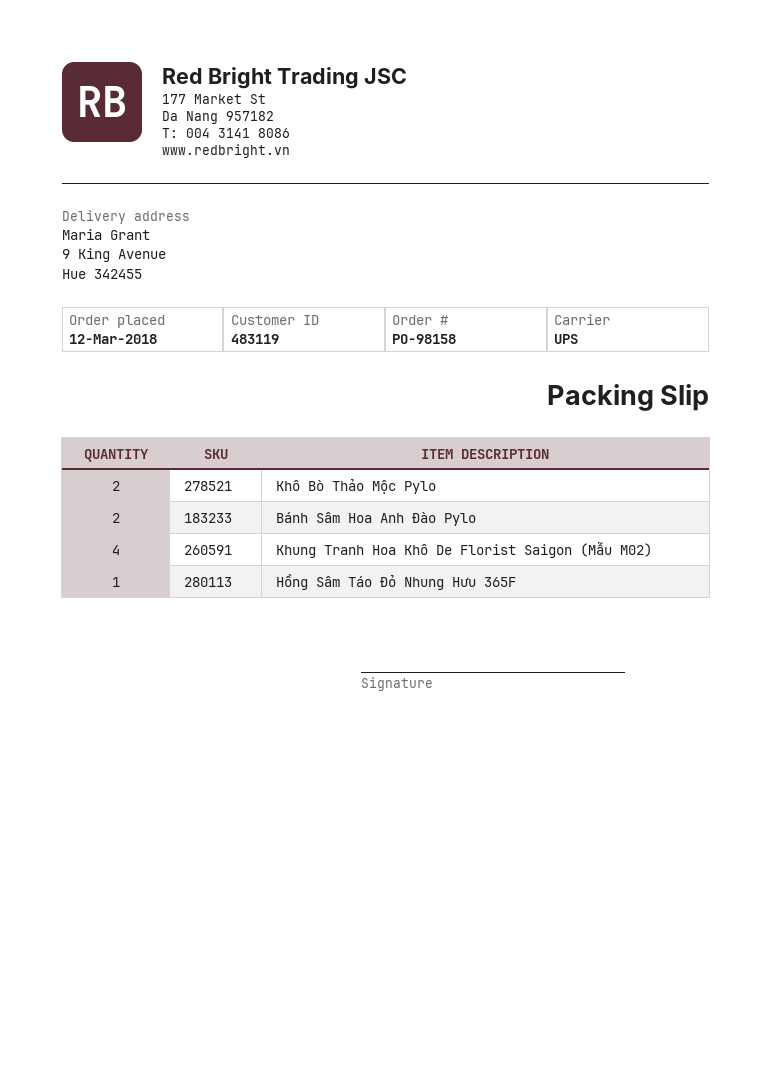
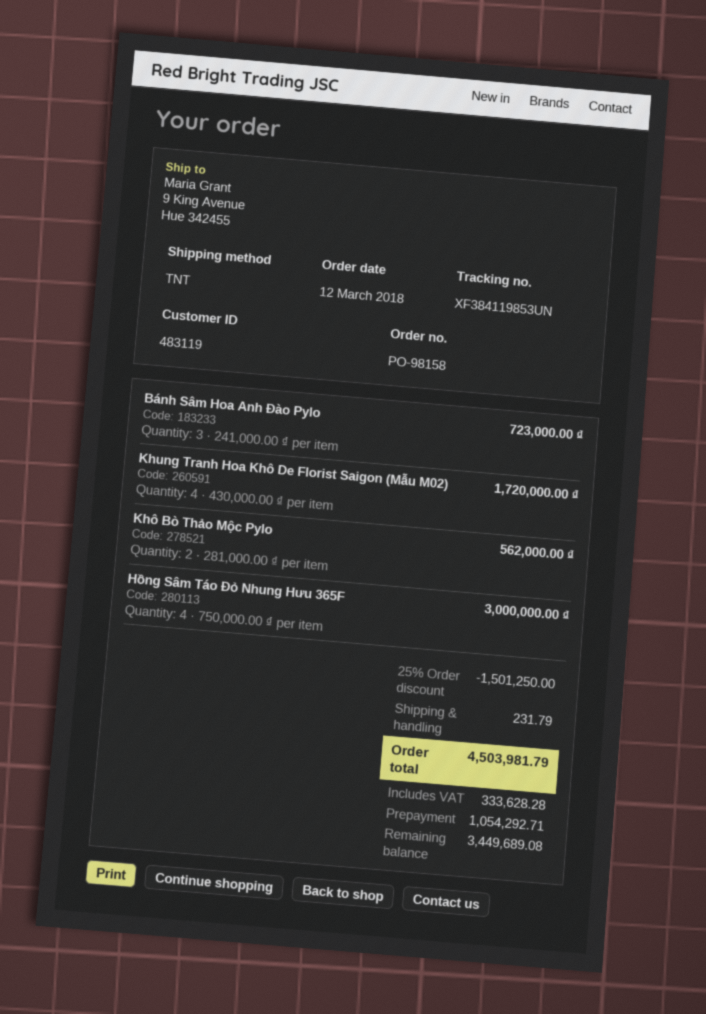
shipping method: UPS -> TNT
Bánh Sâm Hoa Anh Đào Pylo: 2 -> 3
Hồng Sâm Táo Đỏ Nhung Hưu 365F: 1 -> 4

